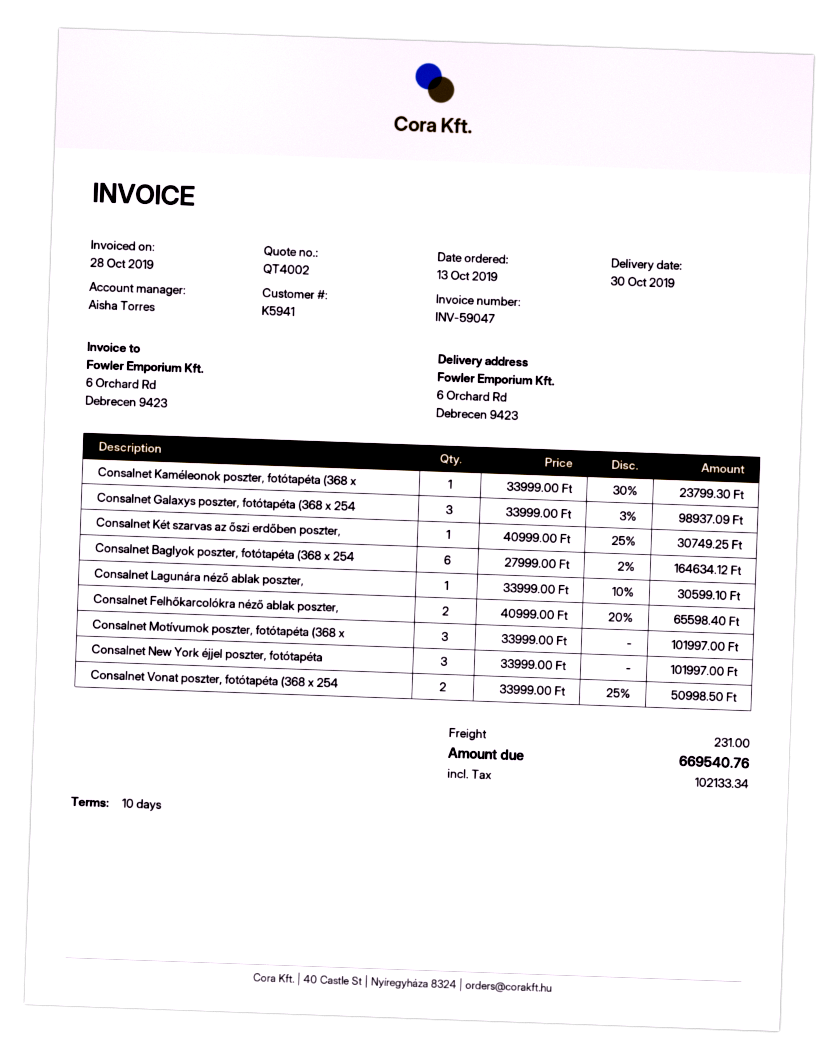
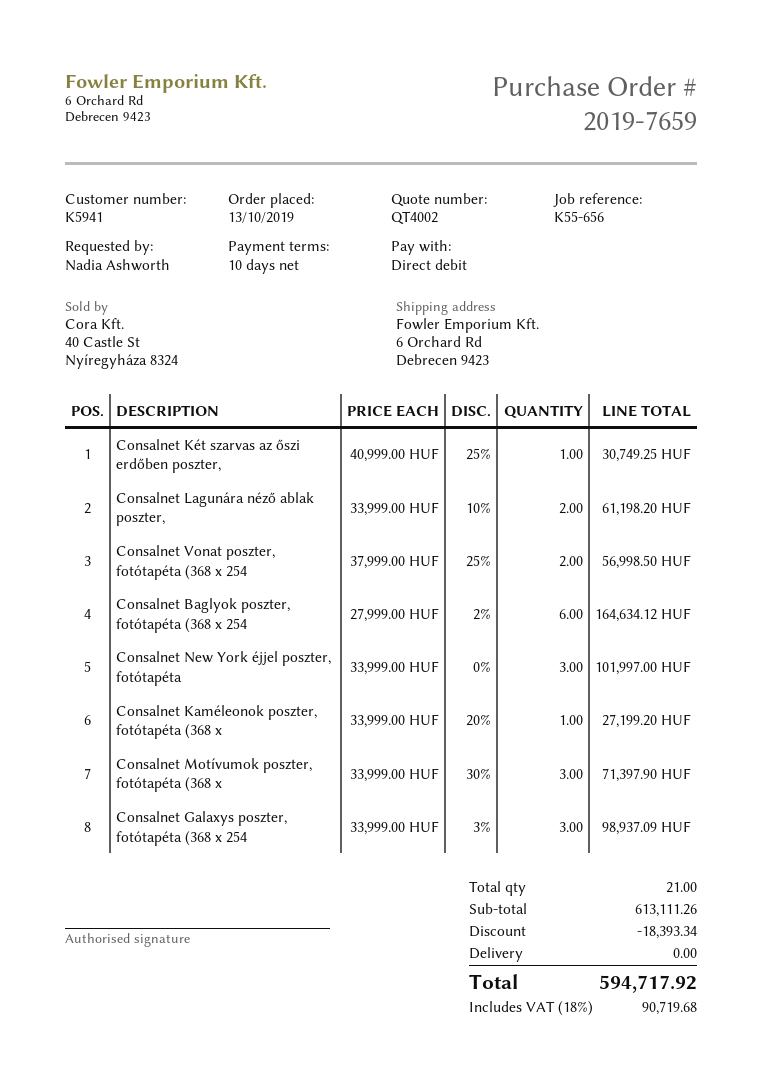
Consalnet Kaméleonok poszter, fotótapéta (368 x: 1 x 33999.00 - 30% = 23799.30 -> 1 x 33999.00 - 20% = 27199.20
Consalnet Lagunára néző ablak poszter,: 1 x 33999.00 - 10% = 30599.10 -> 2 x 33999.00 - 10% = 61198.20
Consalnet Felhőkarcolókra néző ablak poszter,: 2 x 40999.00 - 20% = 65598.40 -> none
Consalnet Motívumok poszter, fotótapéta (368 x: 3 x 33999.00 = 101997.00 -> 3 x 33999.00 - 30% = 71397.90
Consalnet Vonat poszter, fotótapéta (368 x 254: 2 x 33999.00 - 25% = 50998.50 -> 2 x 37999.00 - 25% = 56998.50
discount: none -> 18393.34
shipping: 231.00 -> 0.00
tax: 102133.34 -> 90719.68
total: 669540.76 -> 594717.92

